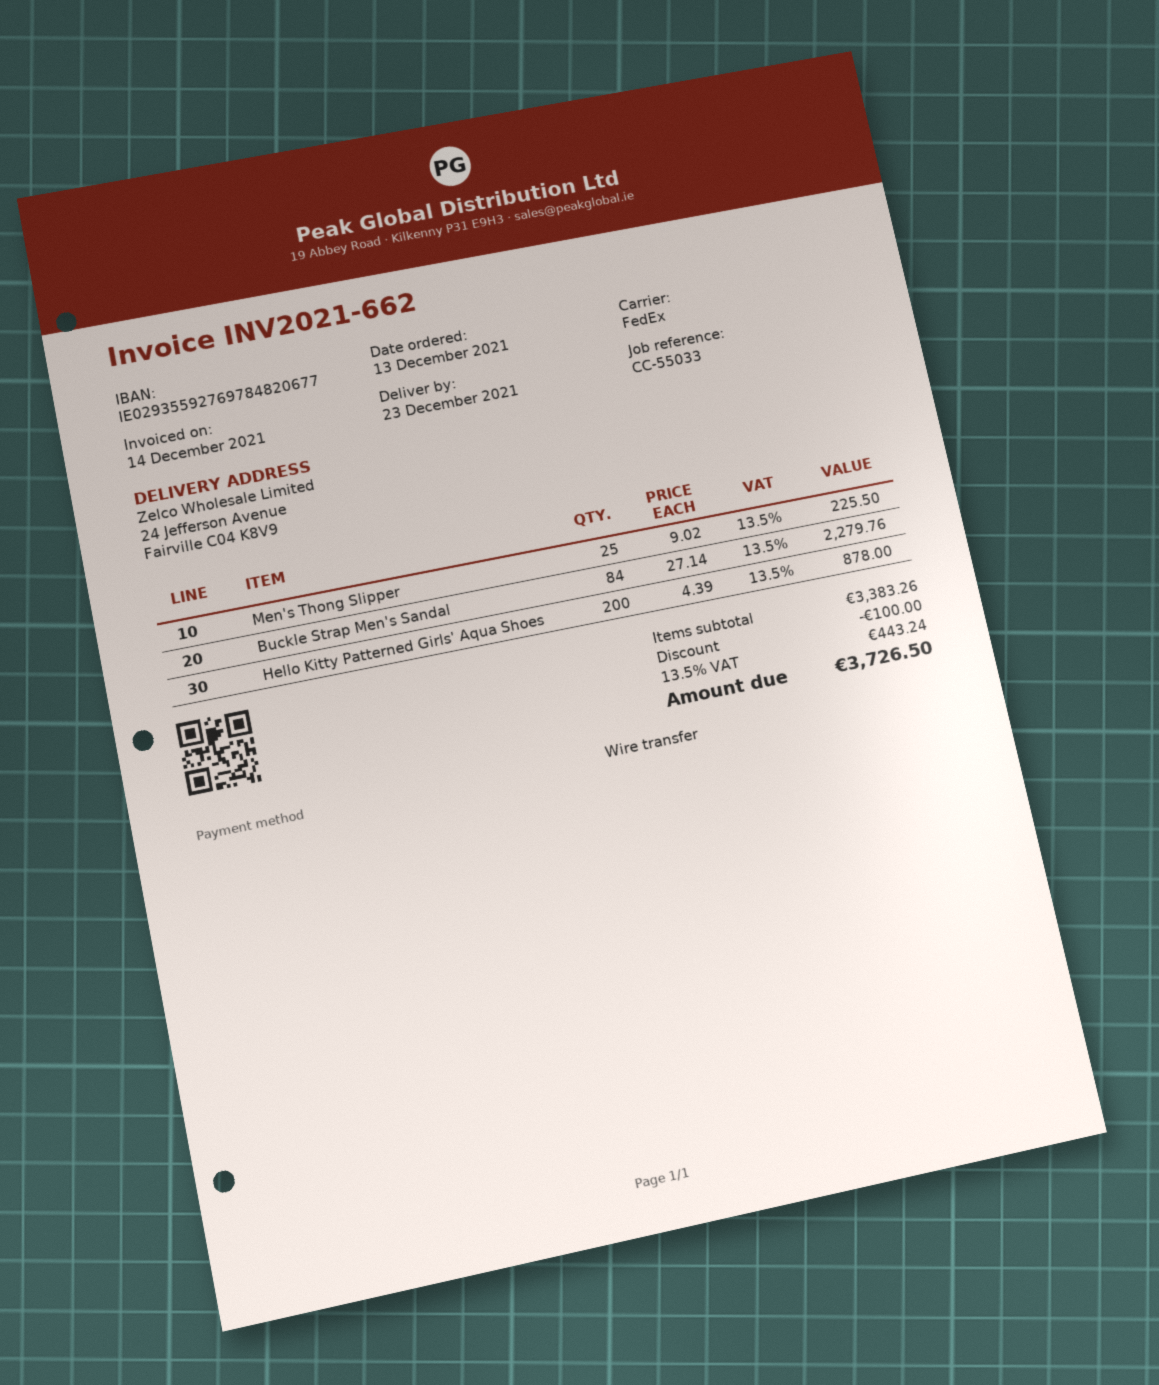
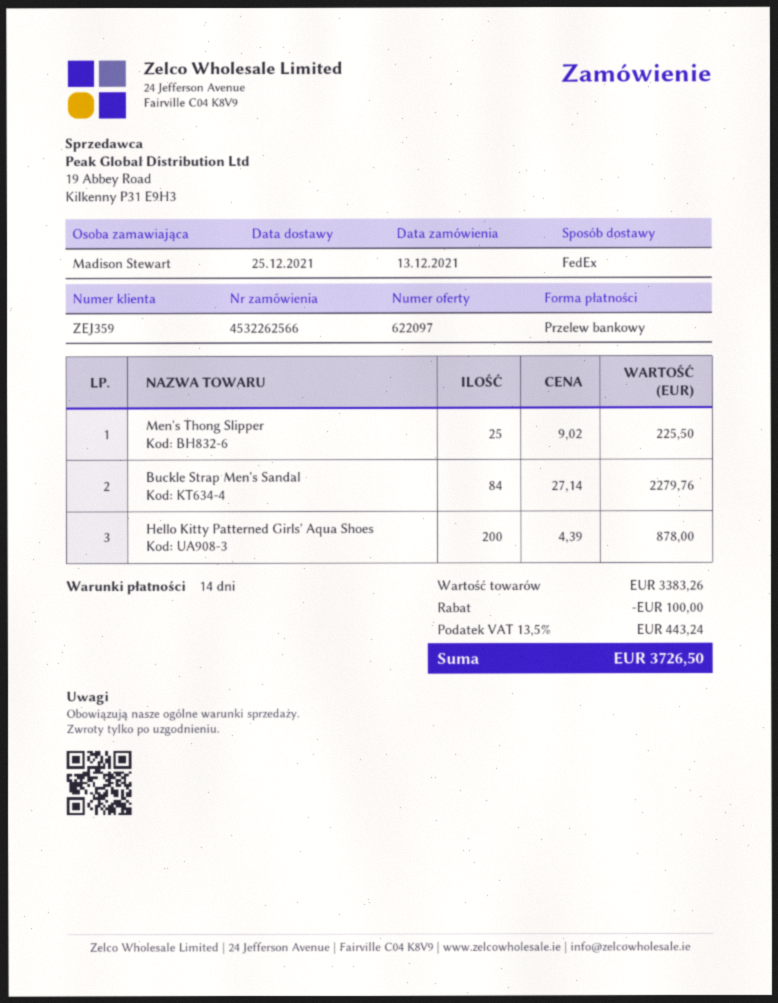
delivery date: 2021-12-23 -> 2021-12-25

